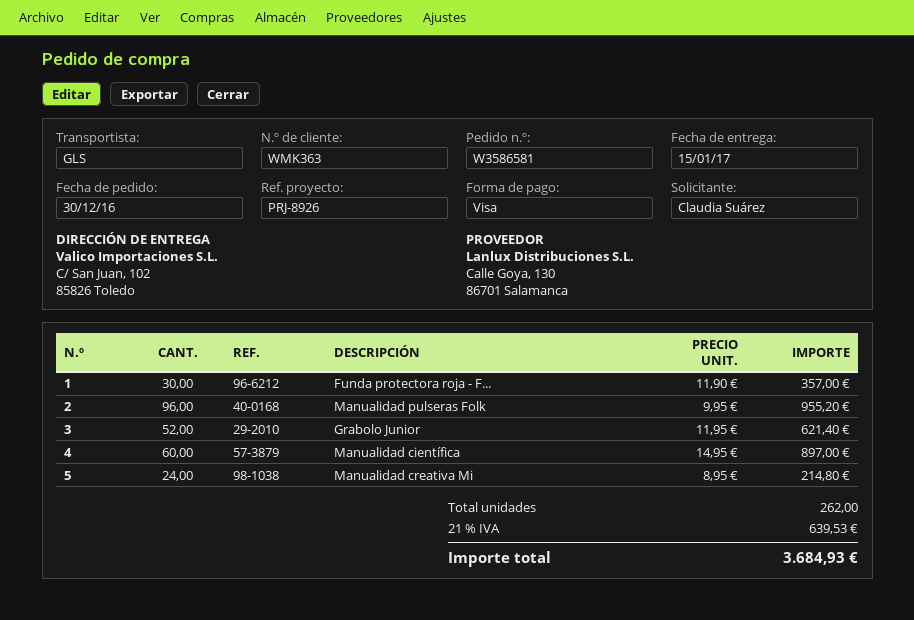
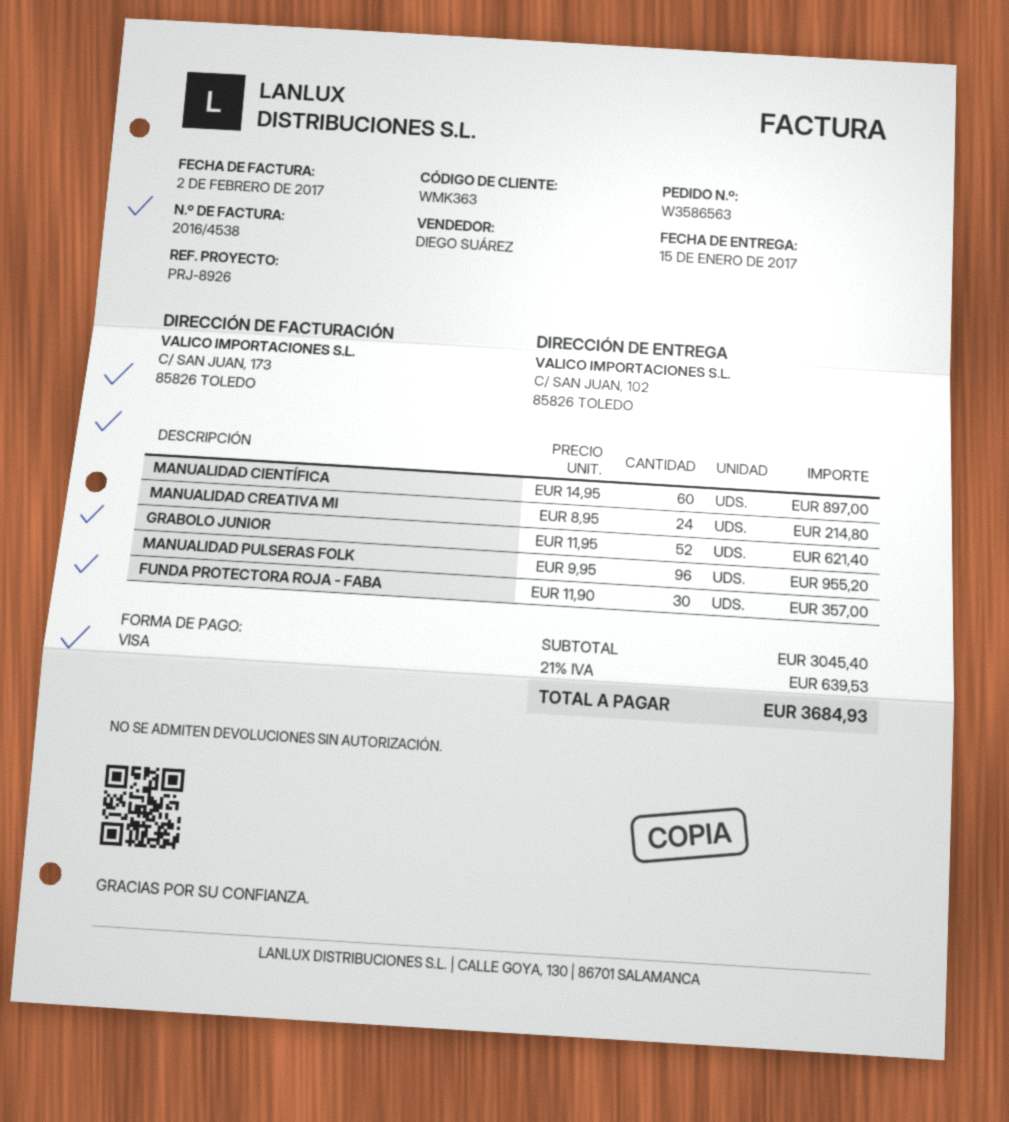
order number: W3586581 -> W3586563

